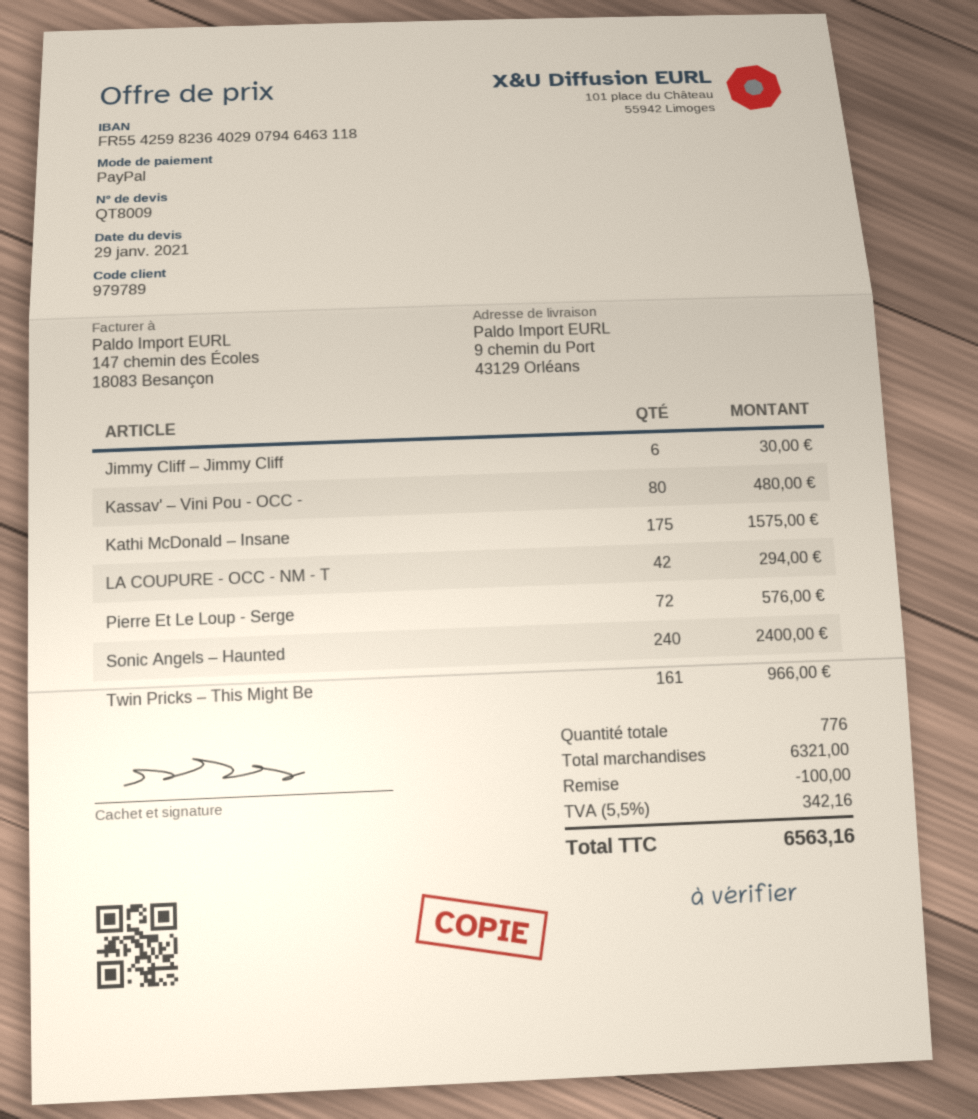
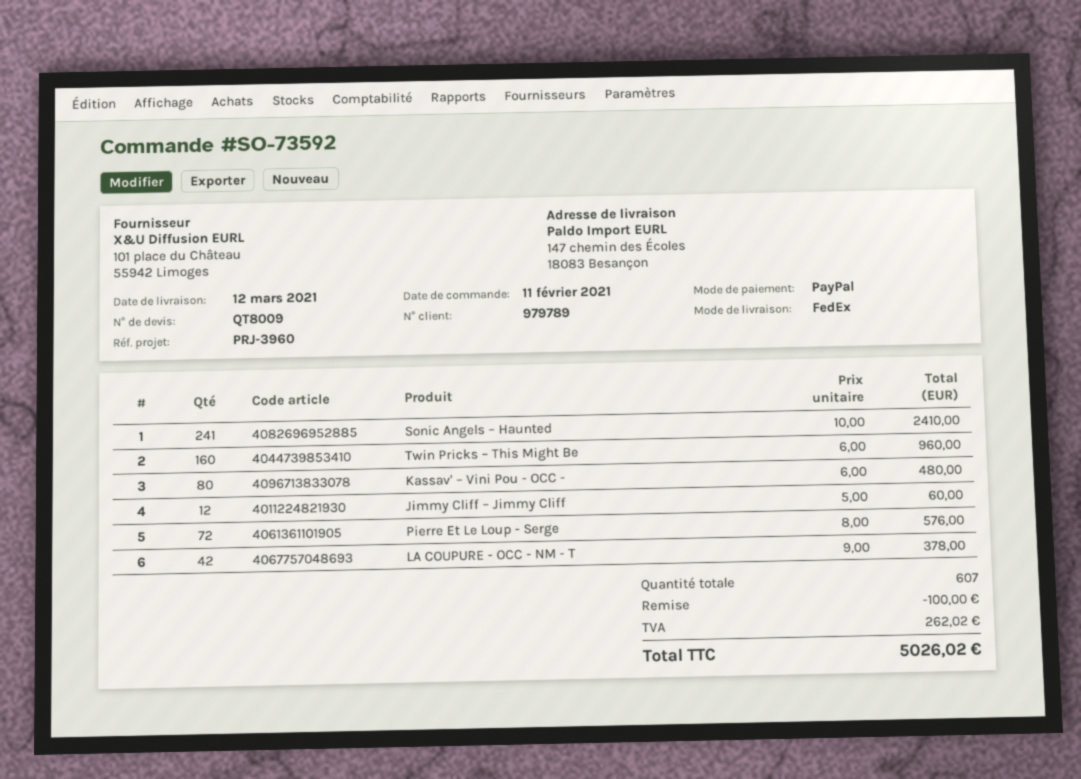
ship to: 9 chemin du Port, 43129 Orléans -> 147 chemin des Écoles, 18083 Besançon
Jimmy Cliff – Jimmy Cliff: 6 for 30.00 -> 12 for 60.00
Kathi McDonald – Insane: 175 for 1575.00 -> none
LA COUPURE - OCC - NM - T: 42 for 294.00 -> 42 for 378.00
Sonic Angels – Haunted: 240 for 2400.00 -> 241 for 2410.00
Twin Pricks – This Might Be: 161 for 966.00 -> 160 for 960.00
total quantity: 776 -> 607
tax: 342.16 -> 262.02
total: 6563.16 -> 5026.02

